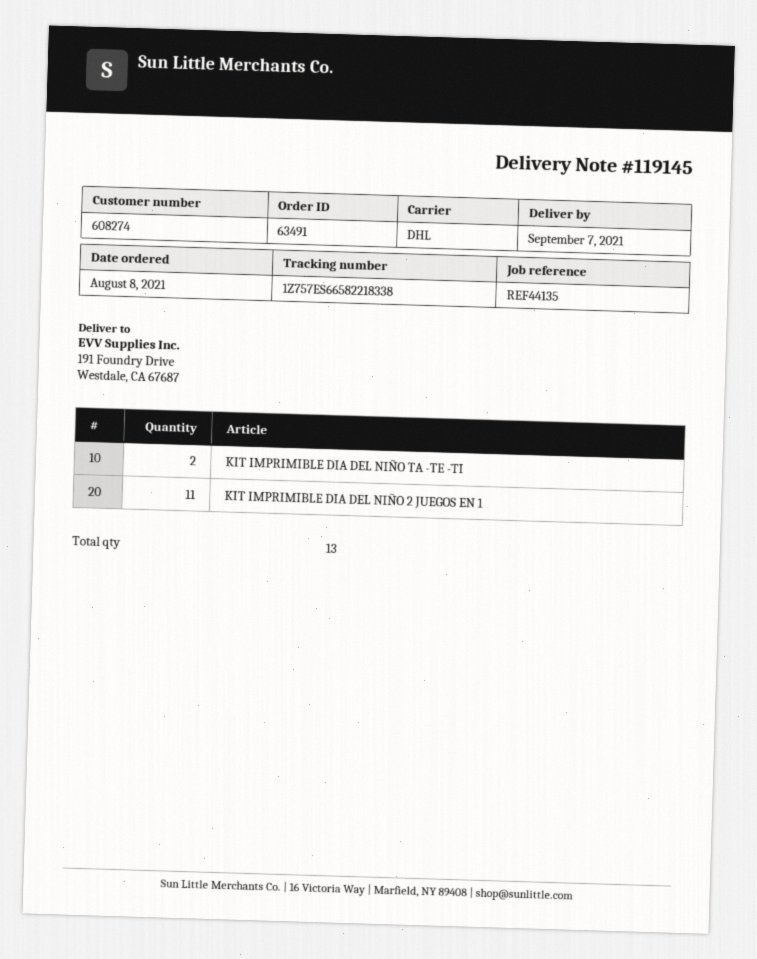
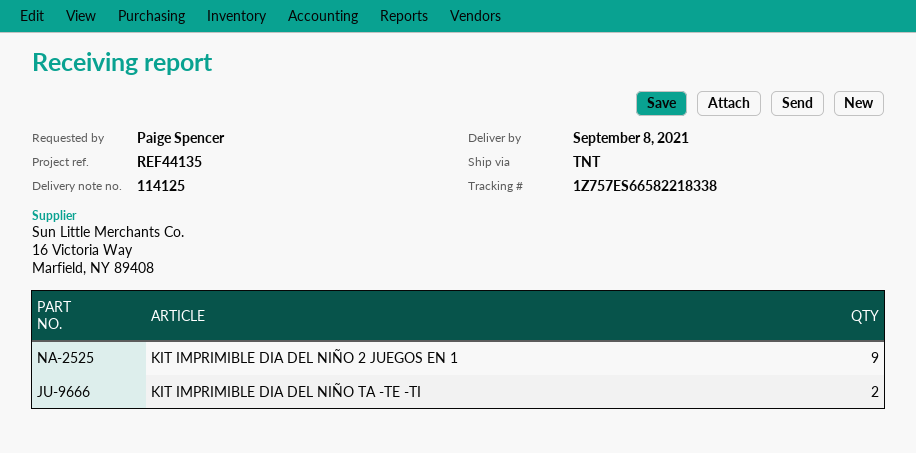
delivery note number: 119145 -> 114125
delivery date: 2021-09-07 -> 2021-09-08
shipping method: DHL -> TNT
KIT IMPRIMIBLE DIA DEL NIÑO 2 JUEGOS EN 1: 11 -> 9

